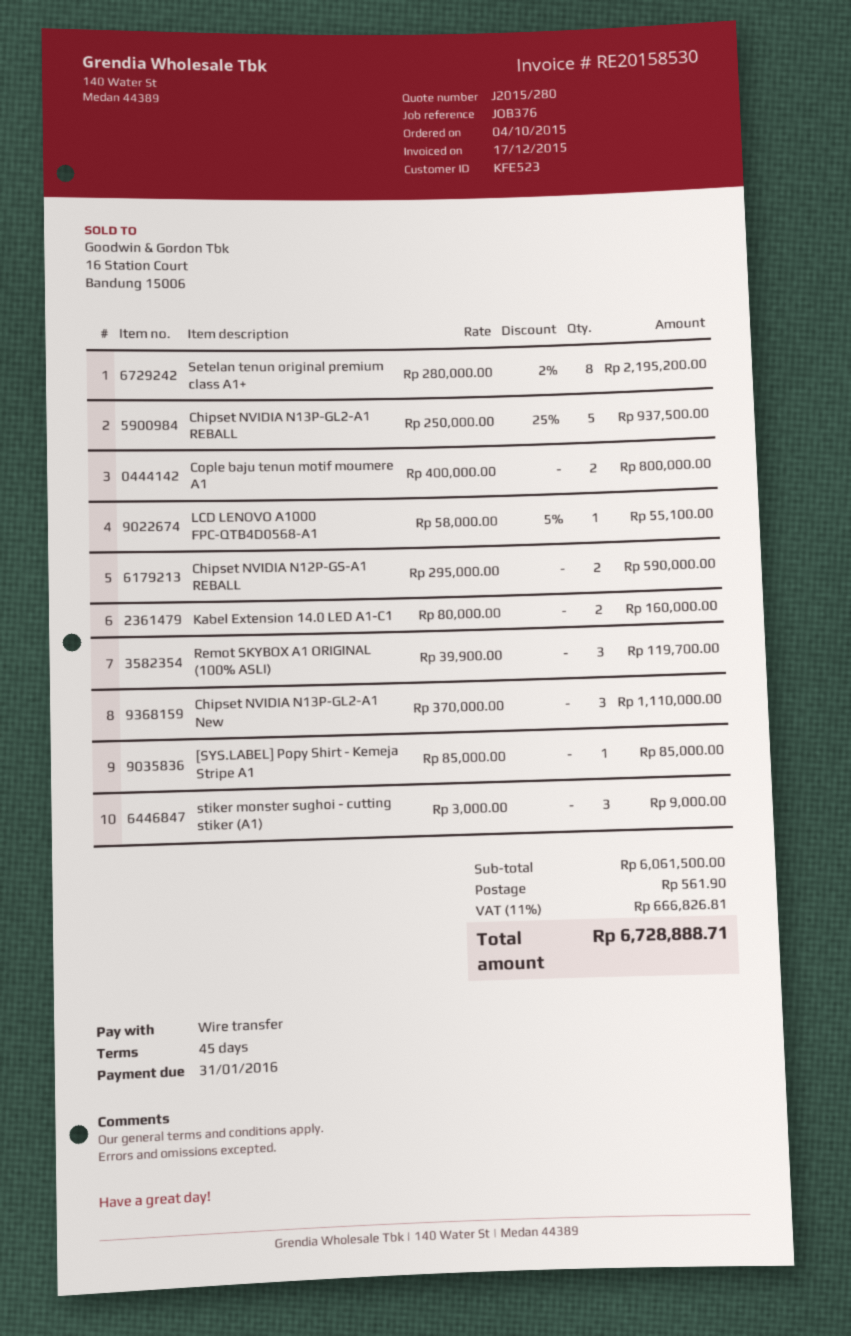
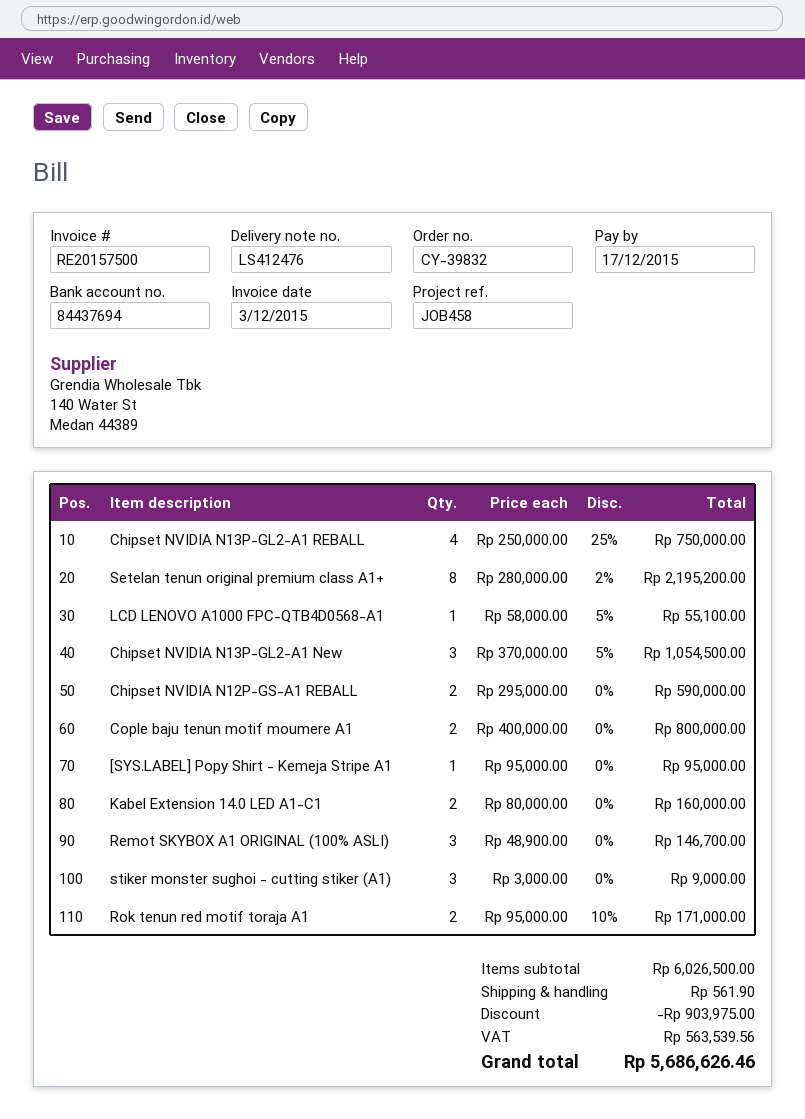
invoice number: RE20158530 -> RE20157500
invoice date: 2015-12-17 -> 2015-12-03
due date: 2016-01-31 -> 2015-12-17
reference: JOB376 -> JOB458
Chipset NVIDIA N13P-GL2-A1 REBALL: 5 x 250000.00 - 25% = 937500.00 -> 4 x 250000.00 - 25% = 750000.00
Remot SKYBOX A1 ORIGINAL (100% ASLI): 3 x 39900.00 = 119700.00 -> 3 x 48900.00 = 146700.00
Chipset NVIDIA N13P-GL2-A1 New: 3 x 370000.00 = 1110000.00 -> 3 x 370000.00 - 5% = 1054500.00
[SYS.LABEL] Popy Shirt - Kemeja Stripe A1: 1 x 85000.00 = 85000.00 -> 1 x 95000.00 = 95000.00
Rok tenun red motif toraja A1: none -> 2 x 95000.00 - 10% = 171000.00
subtotal: 6061500.00 -> 6026500.00
discount: none -> 903975.00
tax: 666826.81 -> 563539.56
total: 6728888.71 -> 5686626.46

